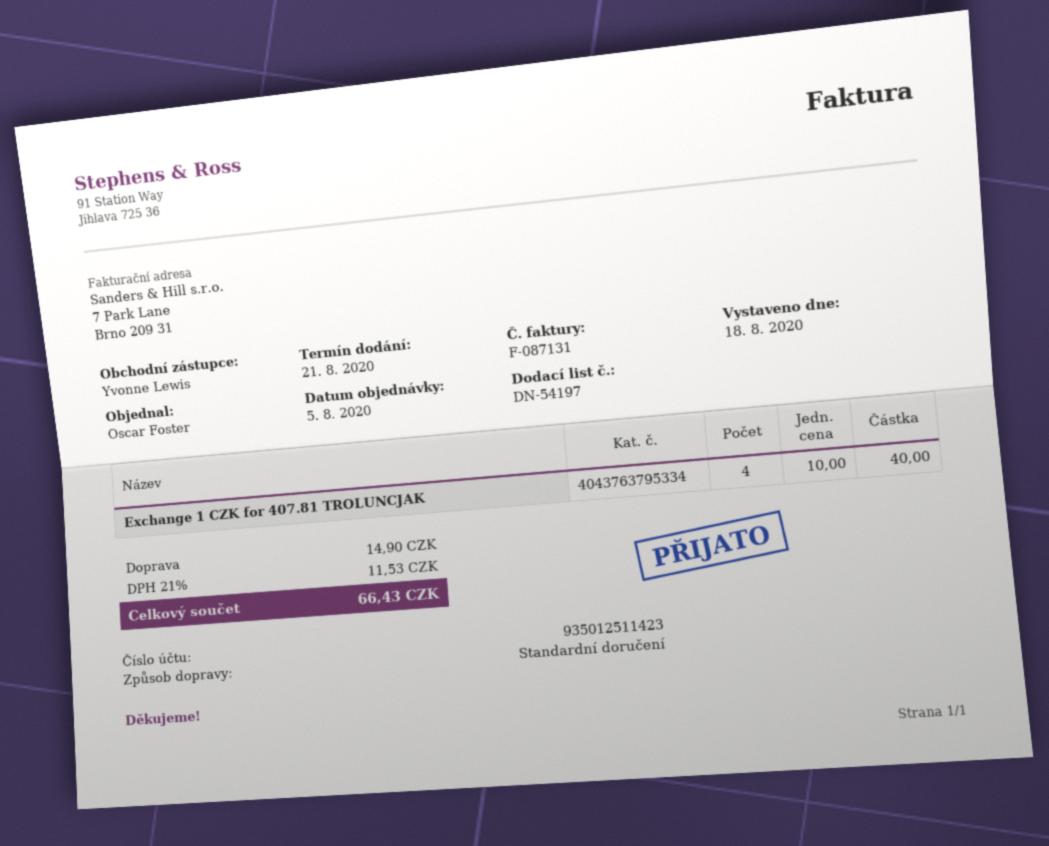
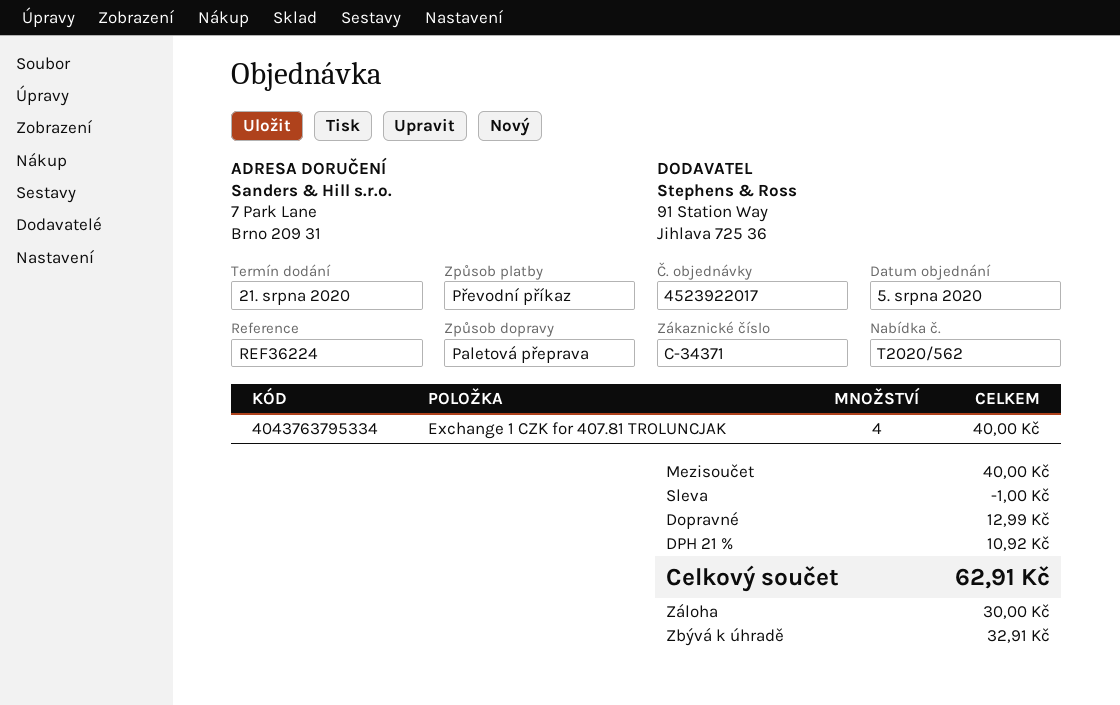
shipping method: standard -> pallet freight
discount: none -> 1.00
shipping: 14.90 -> 12.99
tax: 21% = 11.53 -> 21% = 10.92
total: 66.43 -> 62.91

